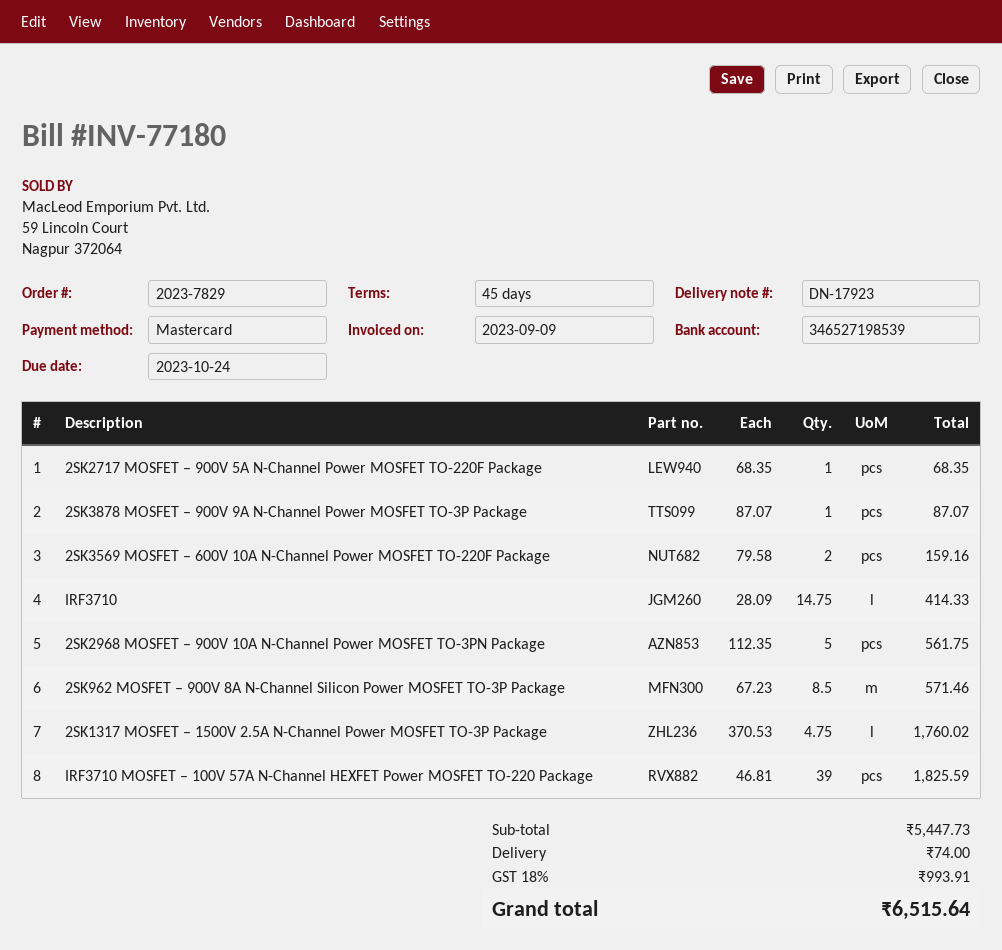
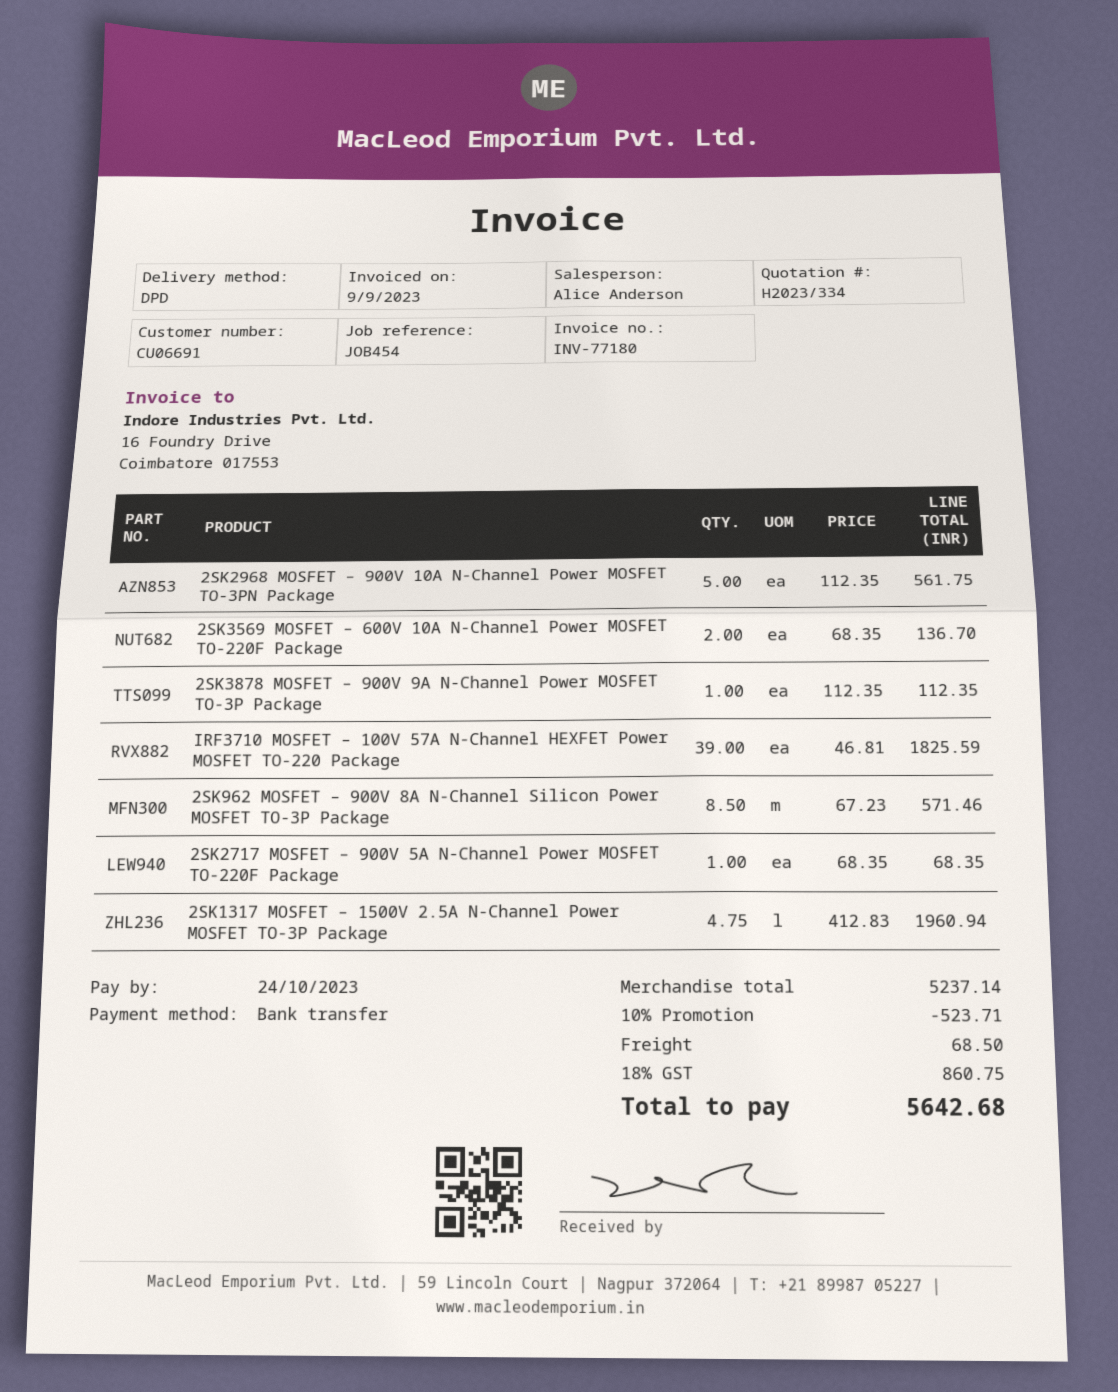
payment method: Mastercard -> bank transfer
2SK3878 MOSFET – 900V 9A N-Channel Power MOSFET TO-3P Package: 1 x 87.07 = 87.07 -> 1 x 112.35 = 112.35
2SK3569 MOSFET – 600V 10A N-Channel Power MOSFET TO-220F Package: 2 x 79.58 = 159.16 -> 2 x 68.35 = 136.70
IRF3710: 14.75 x 28.09 = 414.33 -> none
2SK1317 MOSFET – 1500V 2.5A N-Channel Power MOSFET TO-3P Package: 4.75 x 370.53 = 1760.02 -> 4.75 x 412.83 = 1960.94
subtotal: 5447.73 -> 5237.14
discount: none -> 10% = 523.71
shipping: 74.00 -> 68.50
tax: 18% = 993.91 -> 18% = 860.75
total: 6515.64 -> 5642.68

